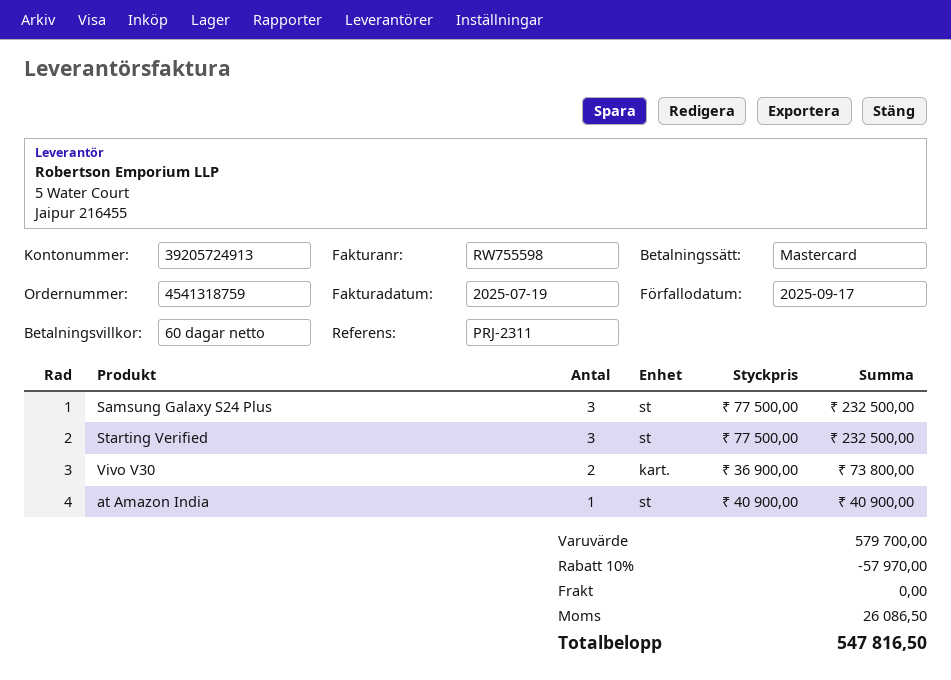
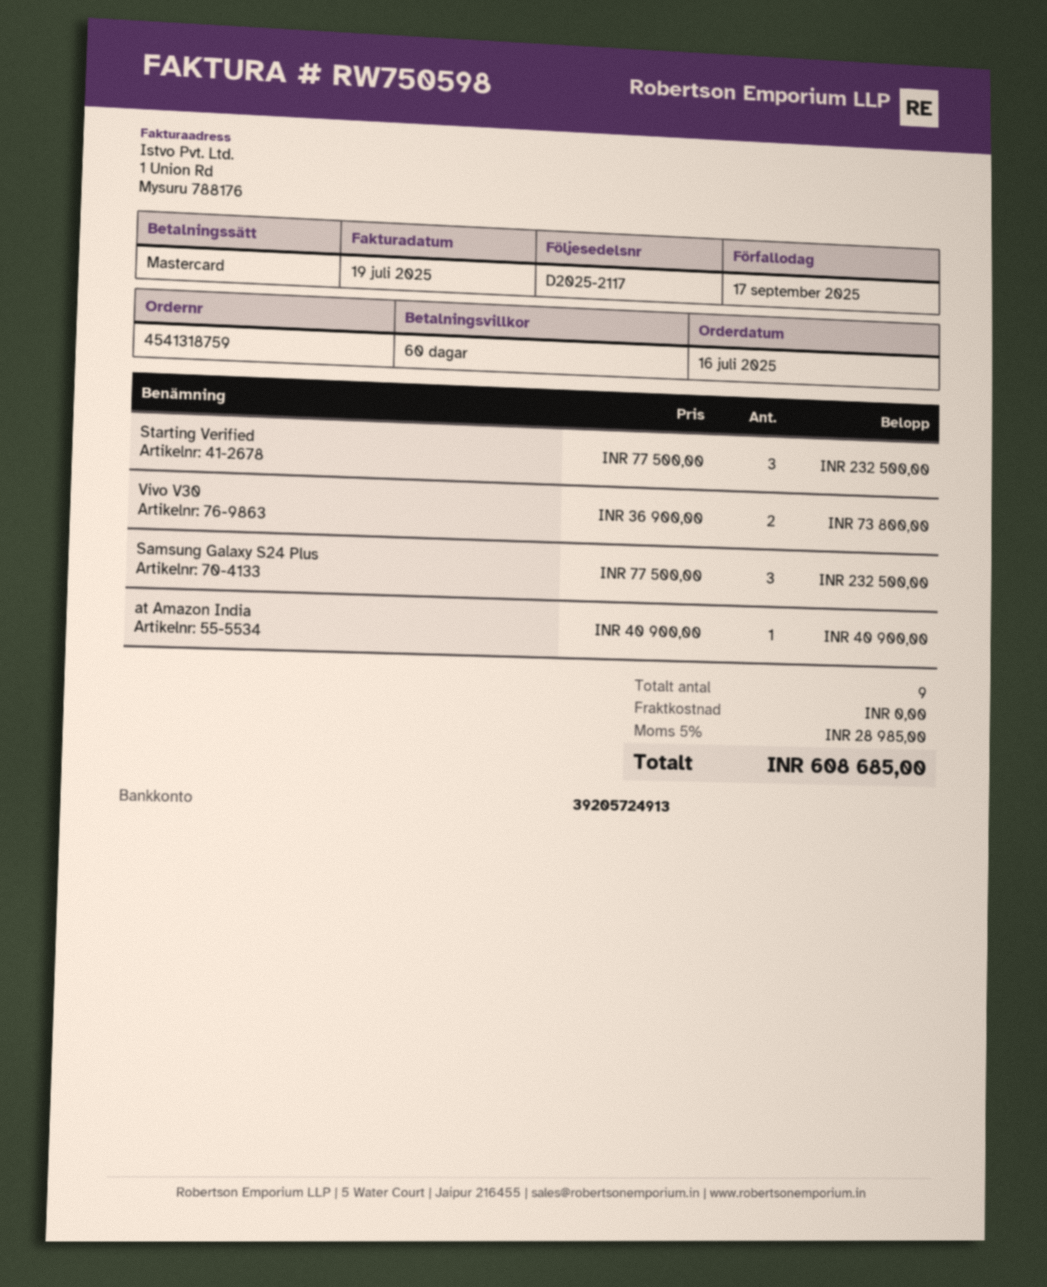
invoice number: RW755598 -> RW750598
discount: 10% = 57970.00 -> none
tax: 26086.50 -> 28985.00
total: 547816.50 -> 608685.00

